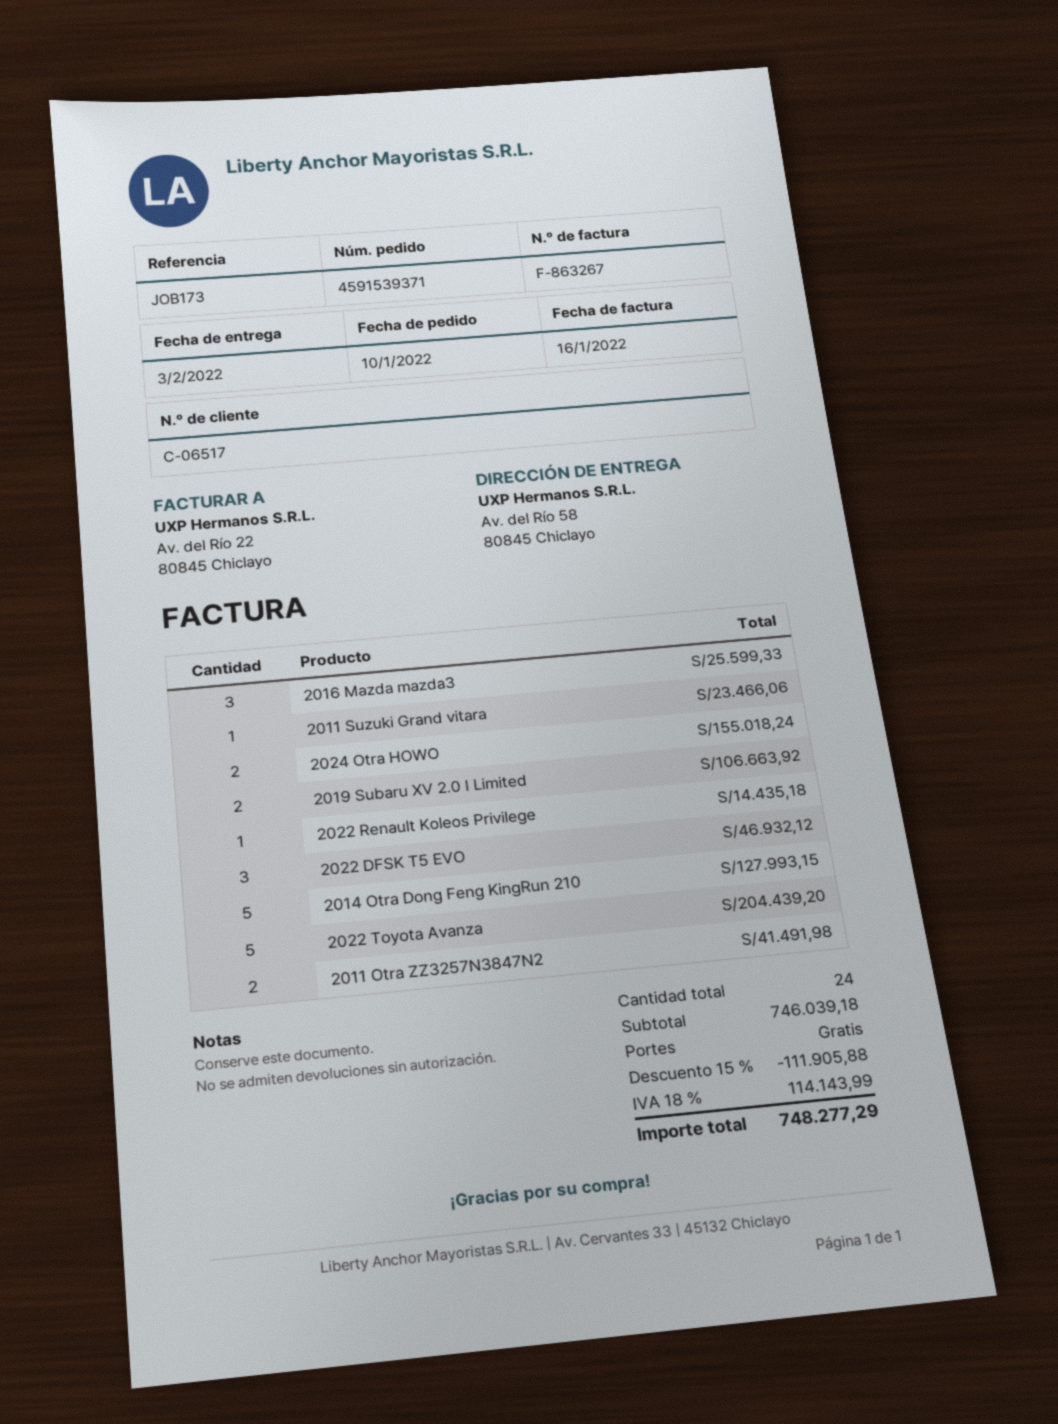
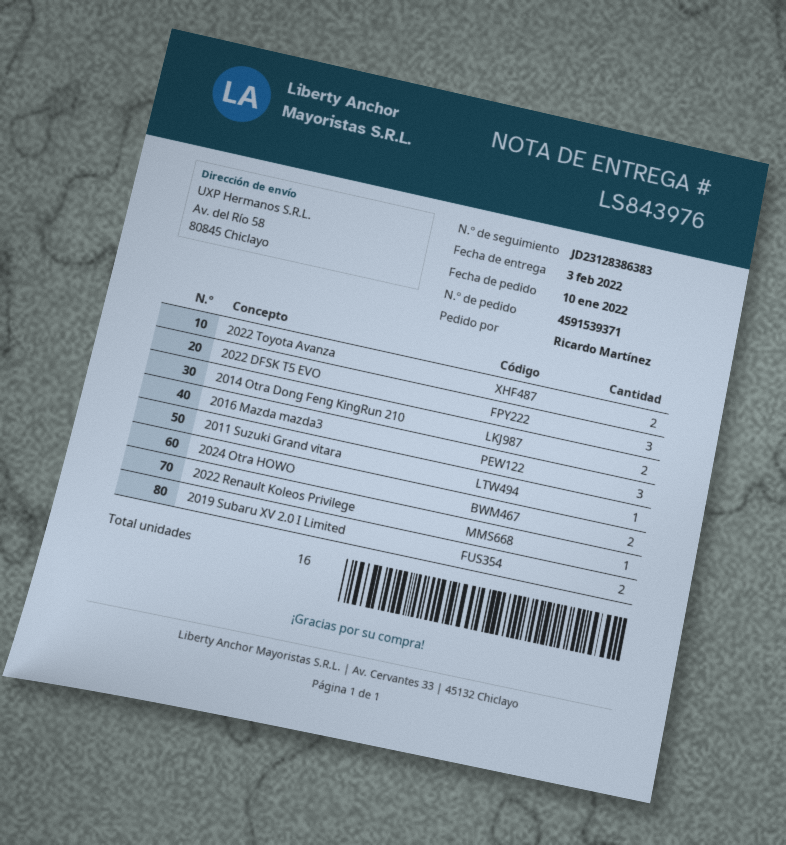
2014 Otra Dong Feng KingRun 210: 5 -> 2
2022 Toyota Avanza: 5 -> 2
2011 Otra ZZ3257N3847N2: 2 -> none
total quantity: 24 -> 16

